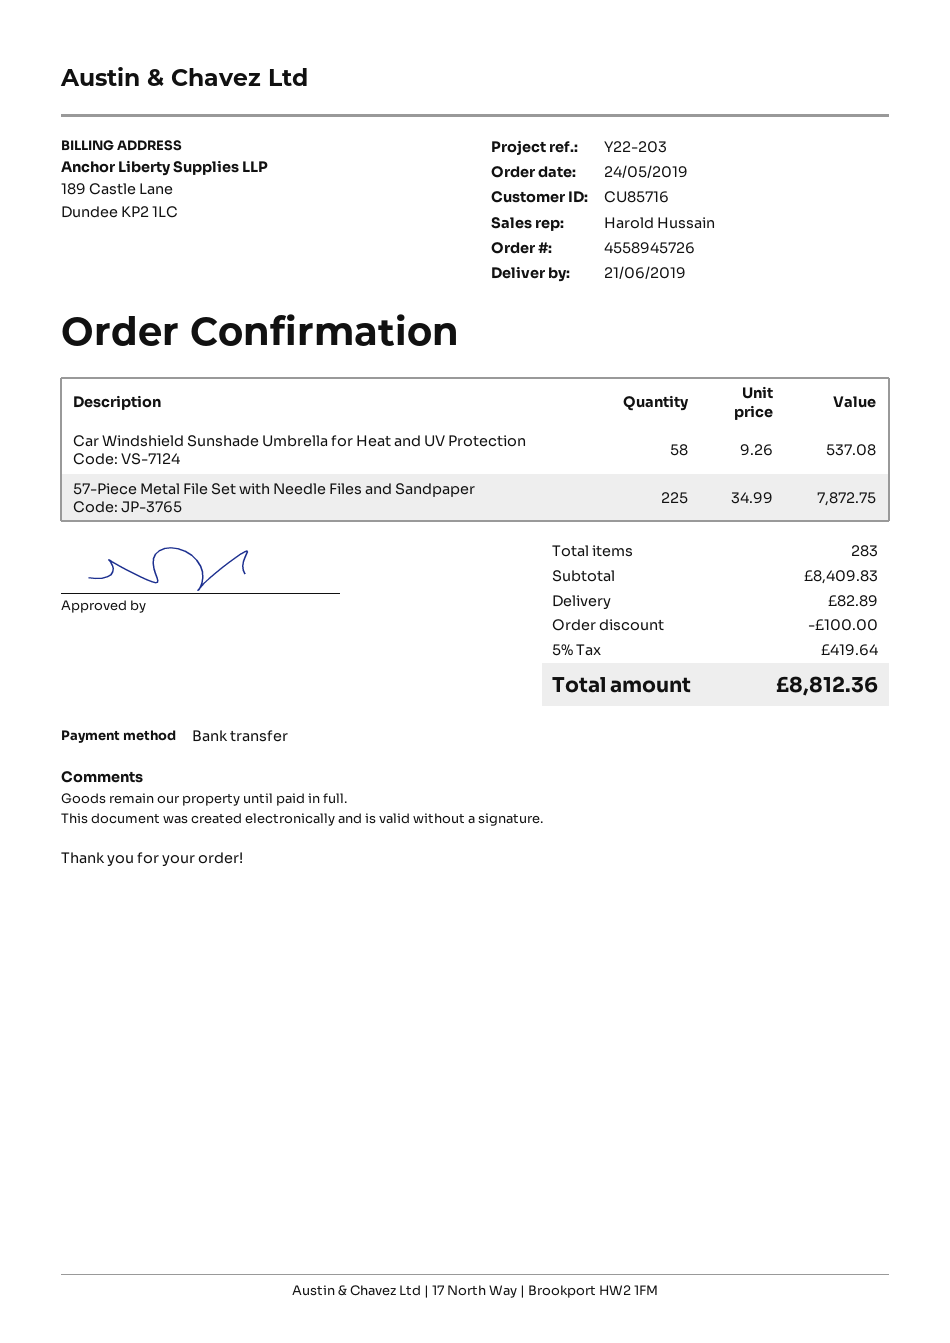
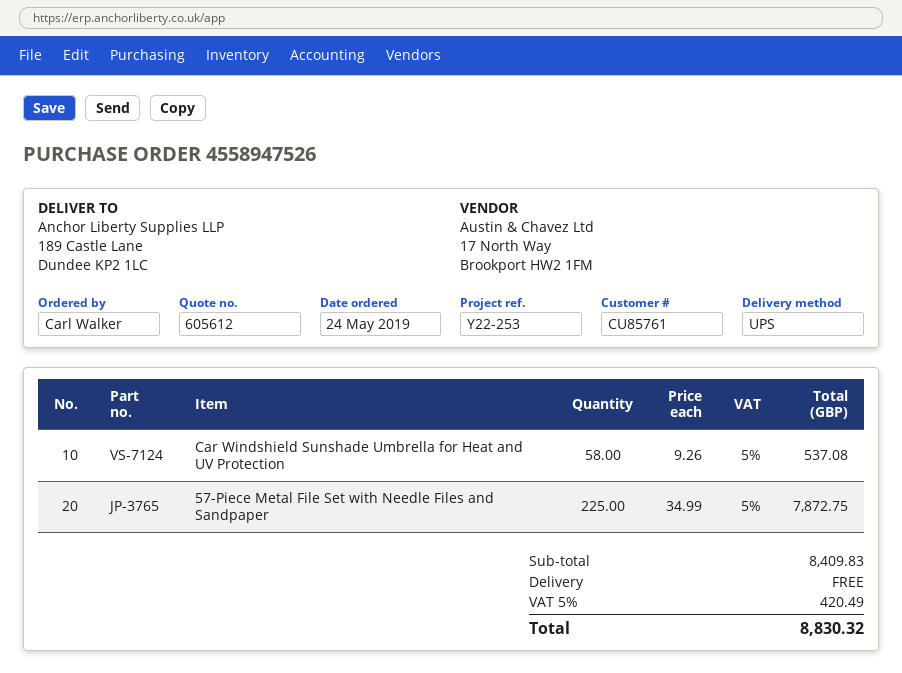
order number: 4558945726 -> 4558947526
customer number: CU85716 -> CU85761
reference: Y22-203 -> Y22-253
discount: 100.00 -> none
shipping: 82.89 -> 0.00
tax: 5% = 419.64 -> 5% = 420.49
total: 8812.36 -> 8830.32

